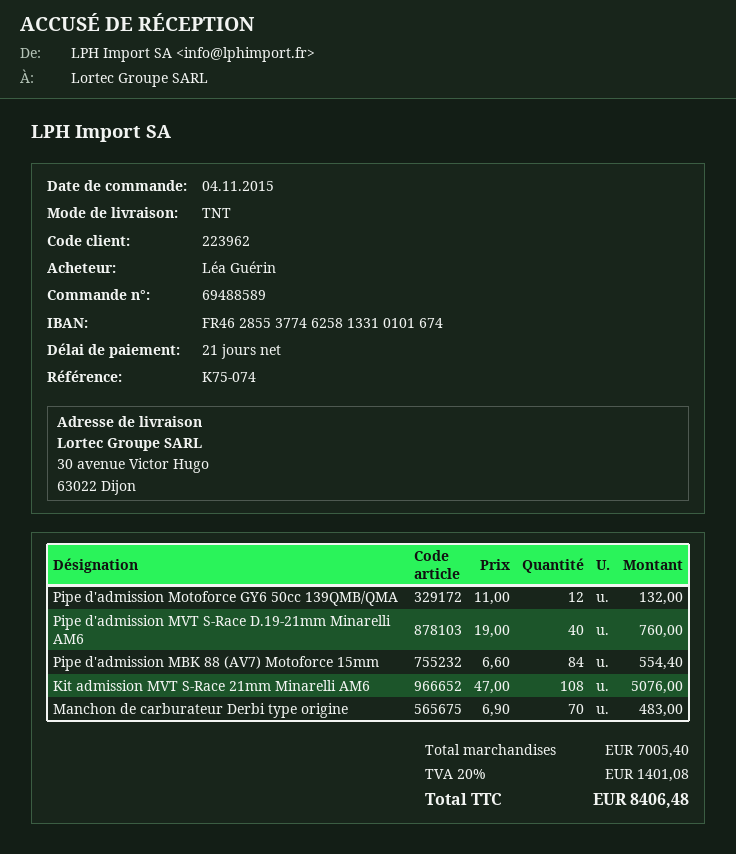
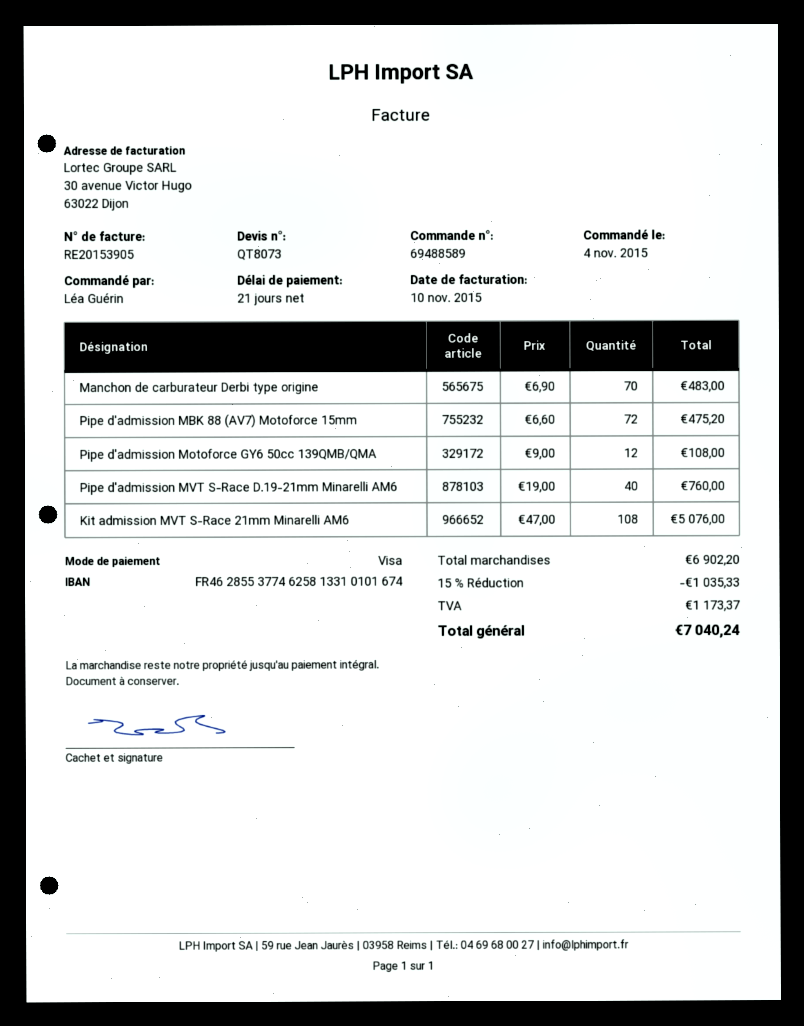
Pipe d'admission Motoforce GY6 50cc 139QMB/QMA: 12 x 11.00 = 132.00 -> 12 x 9.00 = 108.00
Pipe d'admission MBK 88 (AV7) Motoforce 15mm: 84 x 6.60 = 554.40 -> 72 x 6.60 = 475.20
subtotal: 7005.40 -> 6902.20
discount: none -> 15% = 1035.33
tax: 1401.08 -> 1173.37
total: 8406.48 -> 7040.24

